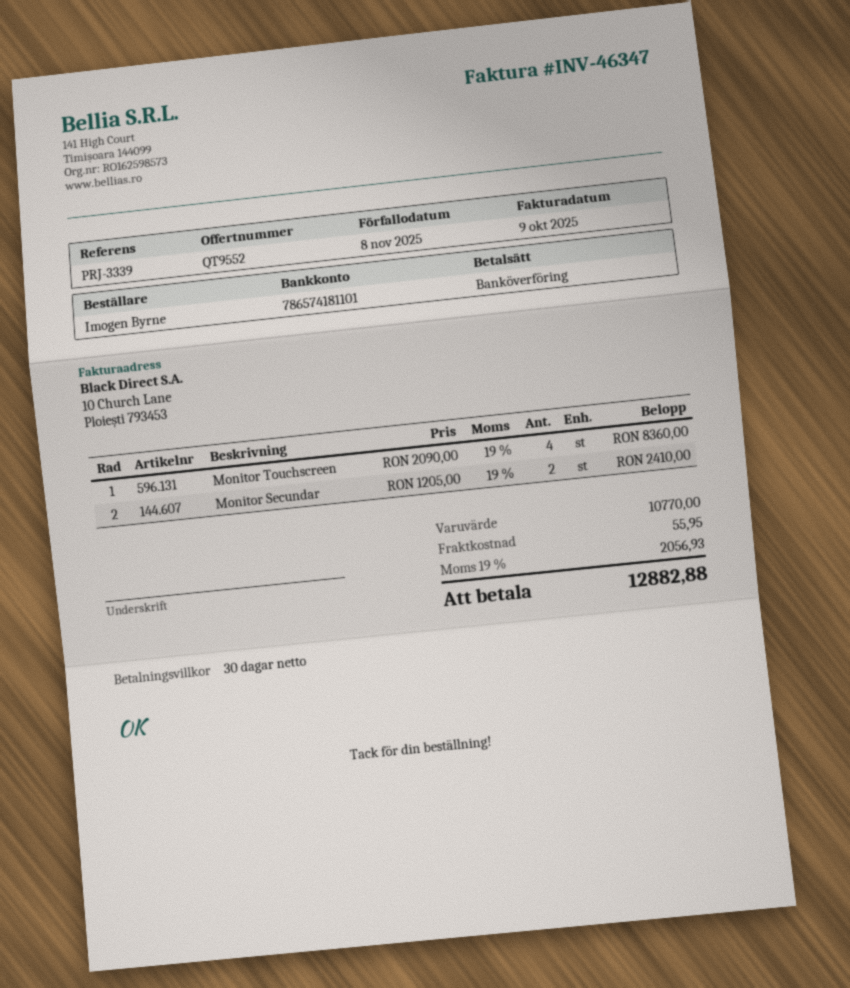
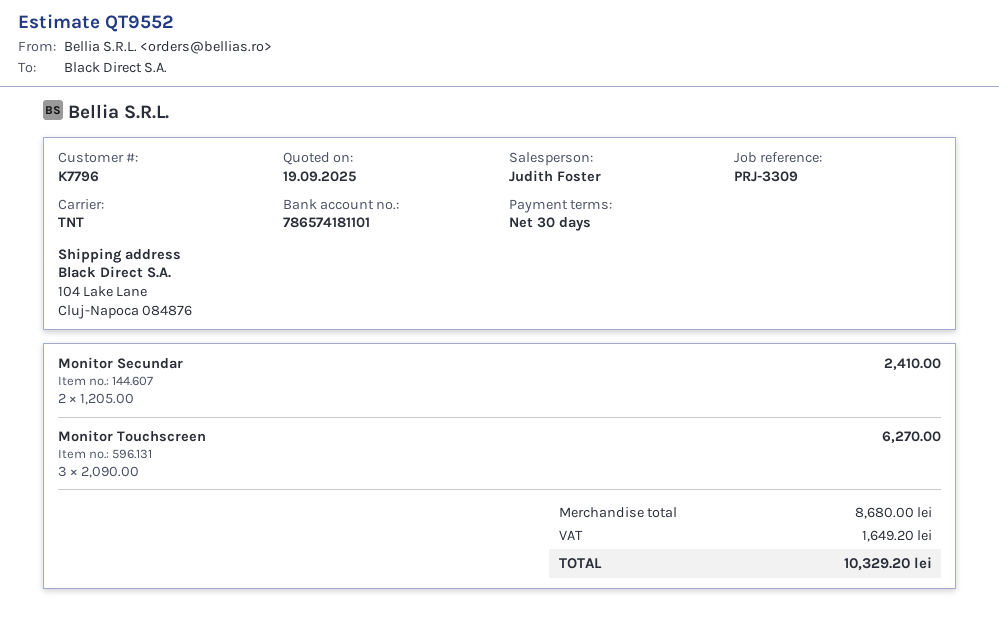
reference: PRJ-3339 -> PRJ-3309
Monitor Touchscreen: 4 x 2090.00 = 8360.00 -> 3 x 2090.00 = 6270.00
subtotal: 10770.00 -> 8680.00
shipping: 55.95 -> none
tax: 2056.93 -> 1649.20
total: 12882.88 -> 10329.20

